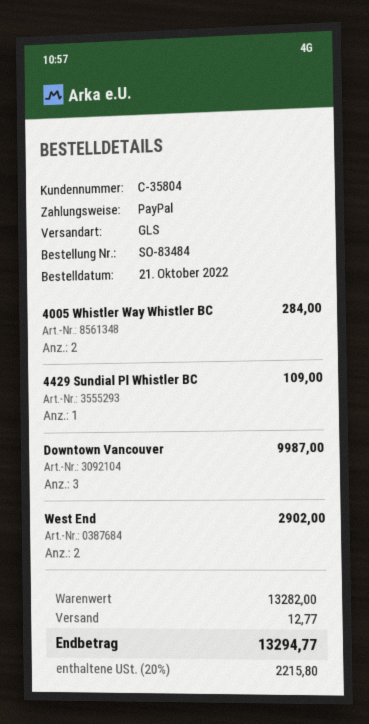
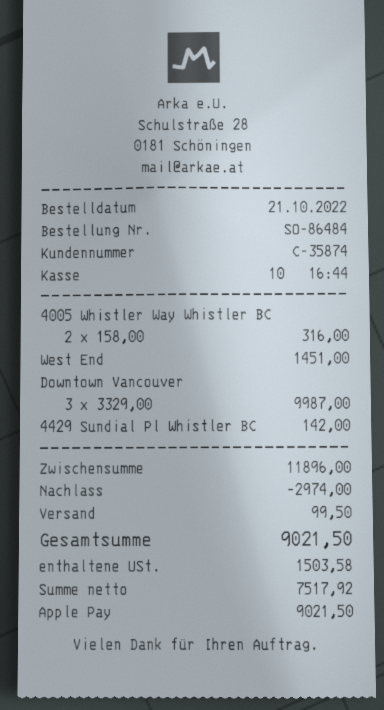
order number: SO-83484 -> SO-86484
customer number: C-35804 -> C-35874
payment method: PayPal -> Apple Pay
4005 Whistler Way Whistler BC: 2 for 284.00 -> 2 for 316.00
4429 Sundial Pl Whistler BC: 1 for 109.00 -> 1 for 142.00
West End: 2 for 2902.00 -> 1 for 1451.00
subtotal: 13282.00 -> 11896.00
discount: none -> 2974.00
shipping: 12.77 -> 99.50
tax: 2215.80 -> 1503.58
total: 13294.77 -> 9021.50

